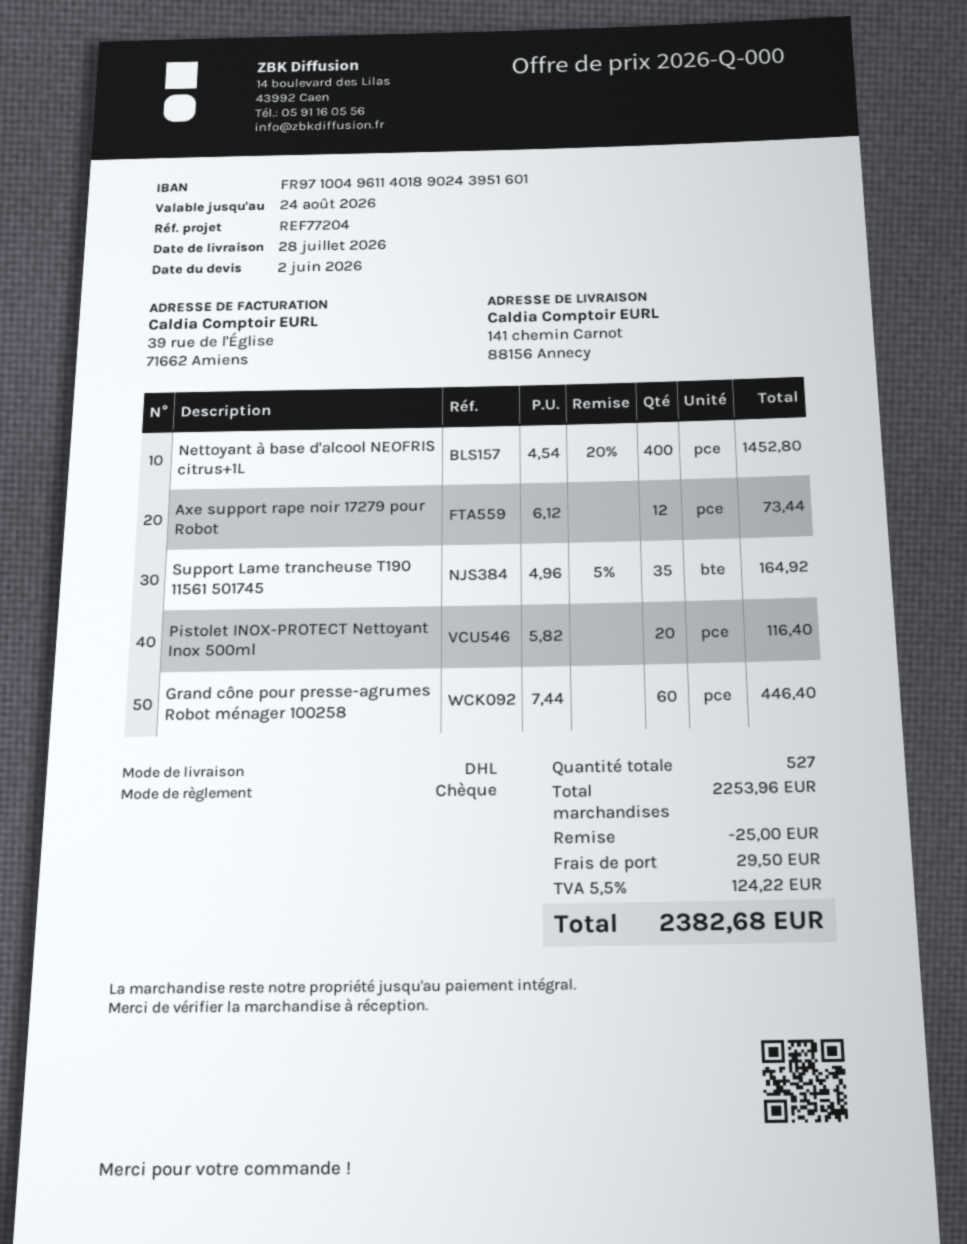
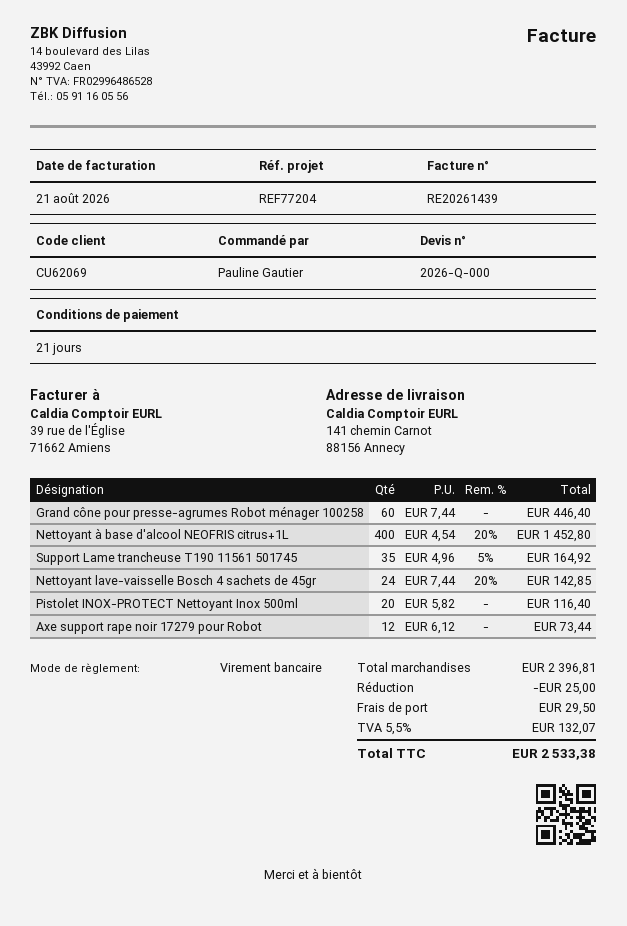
payment method: cheque -> bank transfer
Nettoyant lave-vaisselle Bosch 4 sachets de 45gr: none -> 24 x 7.44 - 20% = 142.85
subtotal: 2253.96 -> 2396.81
tax: 5.5% = 124.22 -> 5.5% = 132.07
total: 2382.68 -> 2533.38

